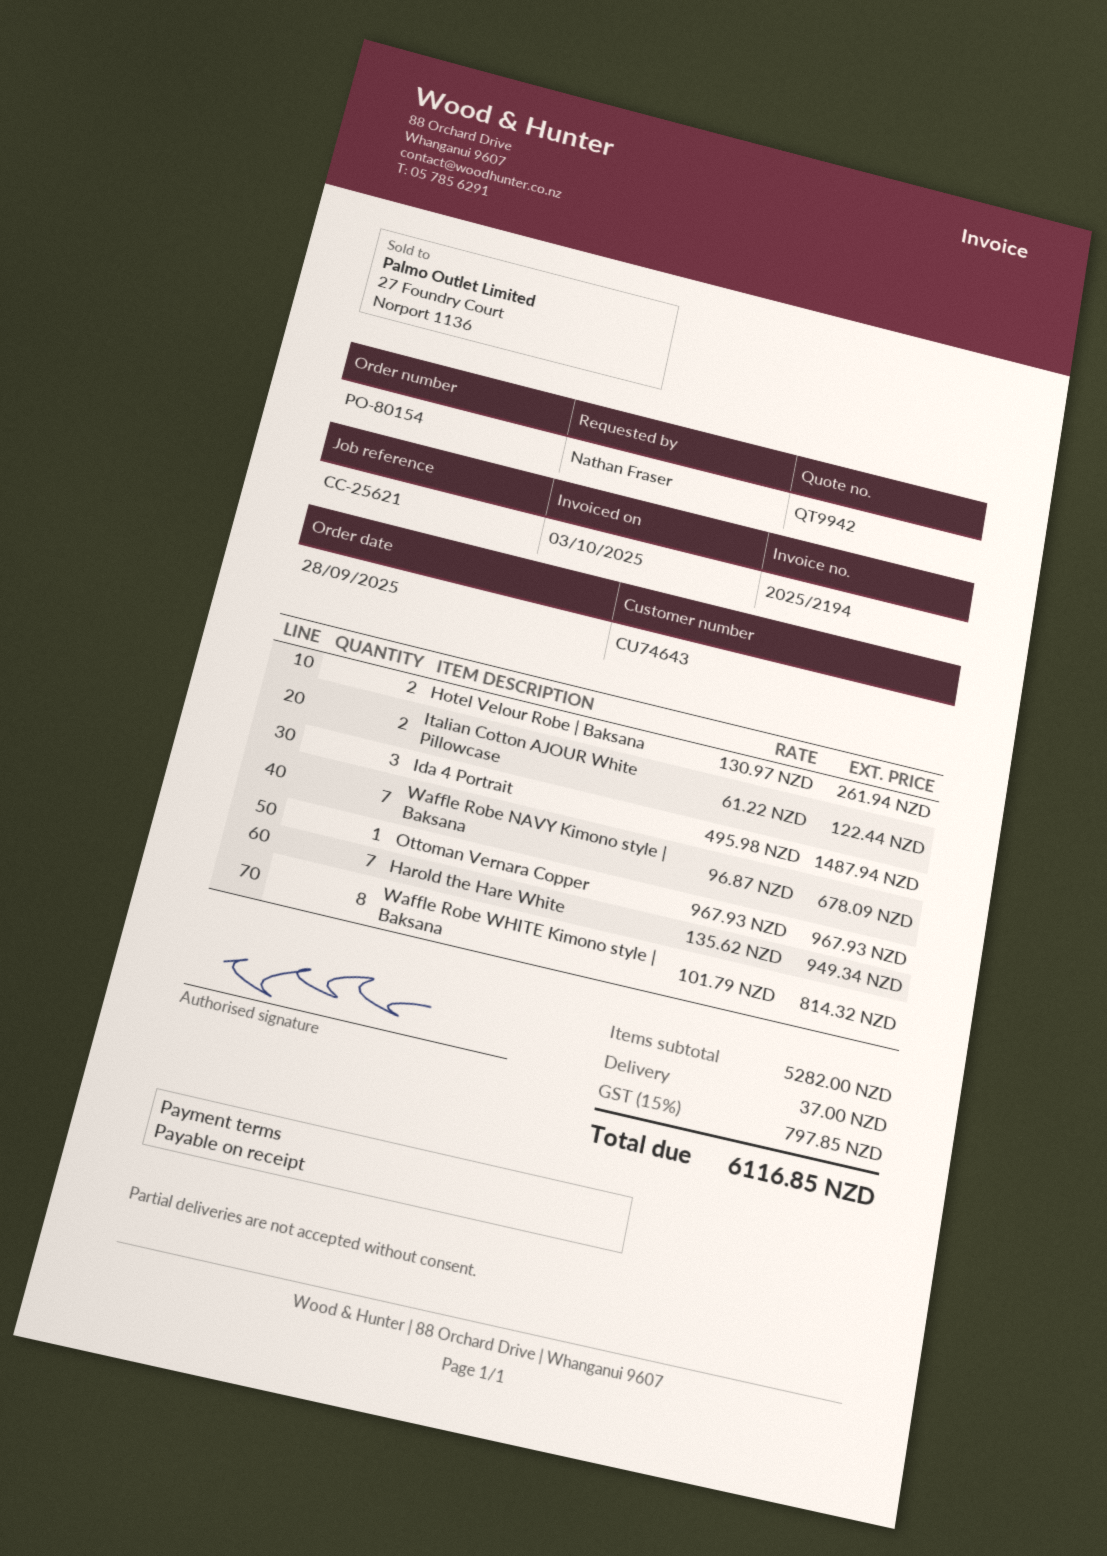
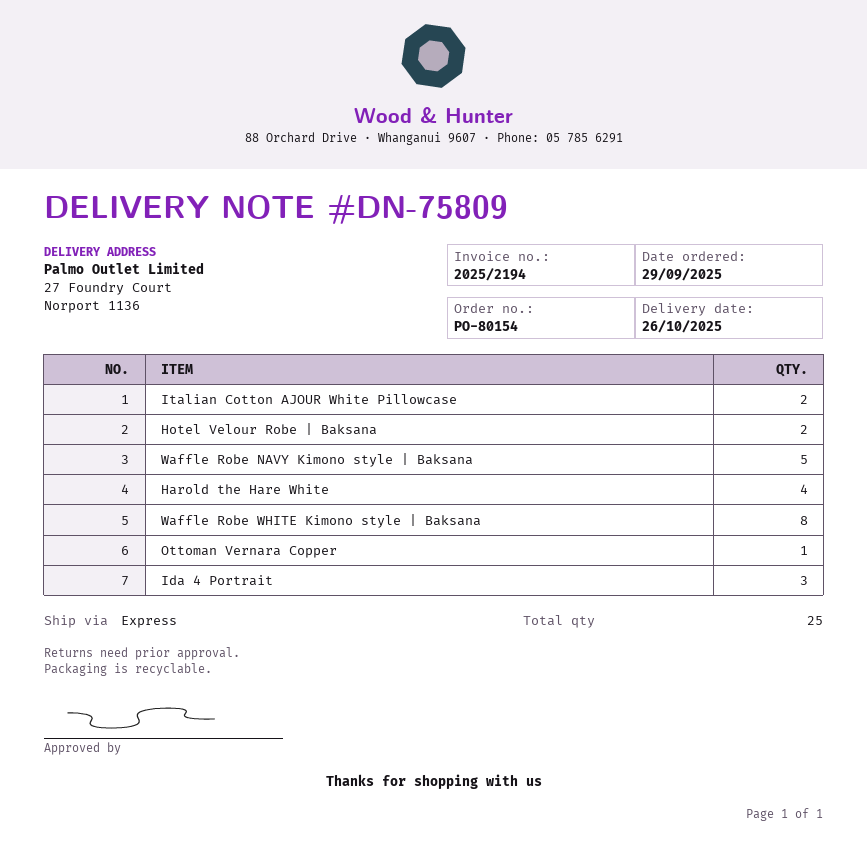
order date: 2025-09-28 -> 2025-09-29
Waffle Robe NAVY Kimono style | Baksana: 7 -> 5
Harold the Hare White: 7 -> 4

